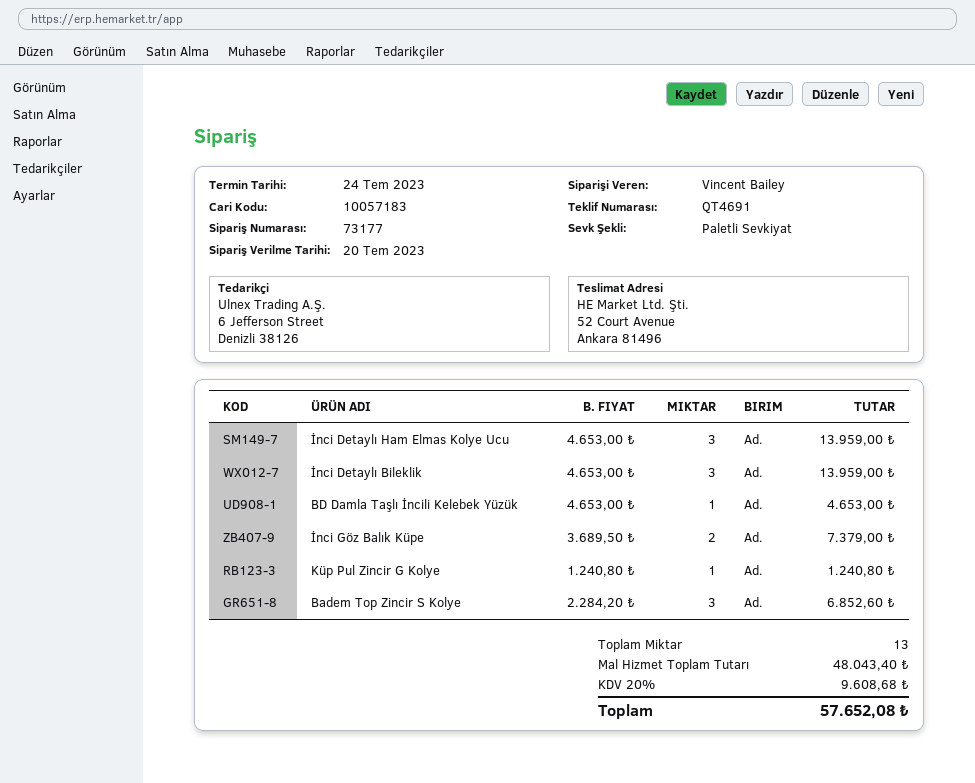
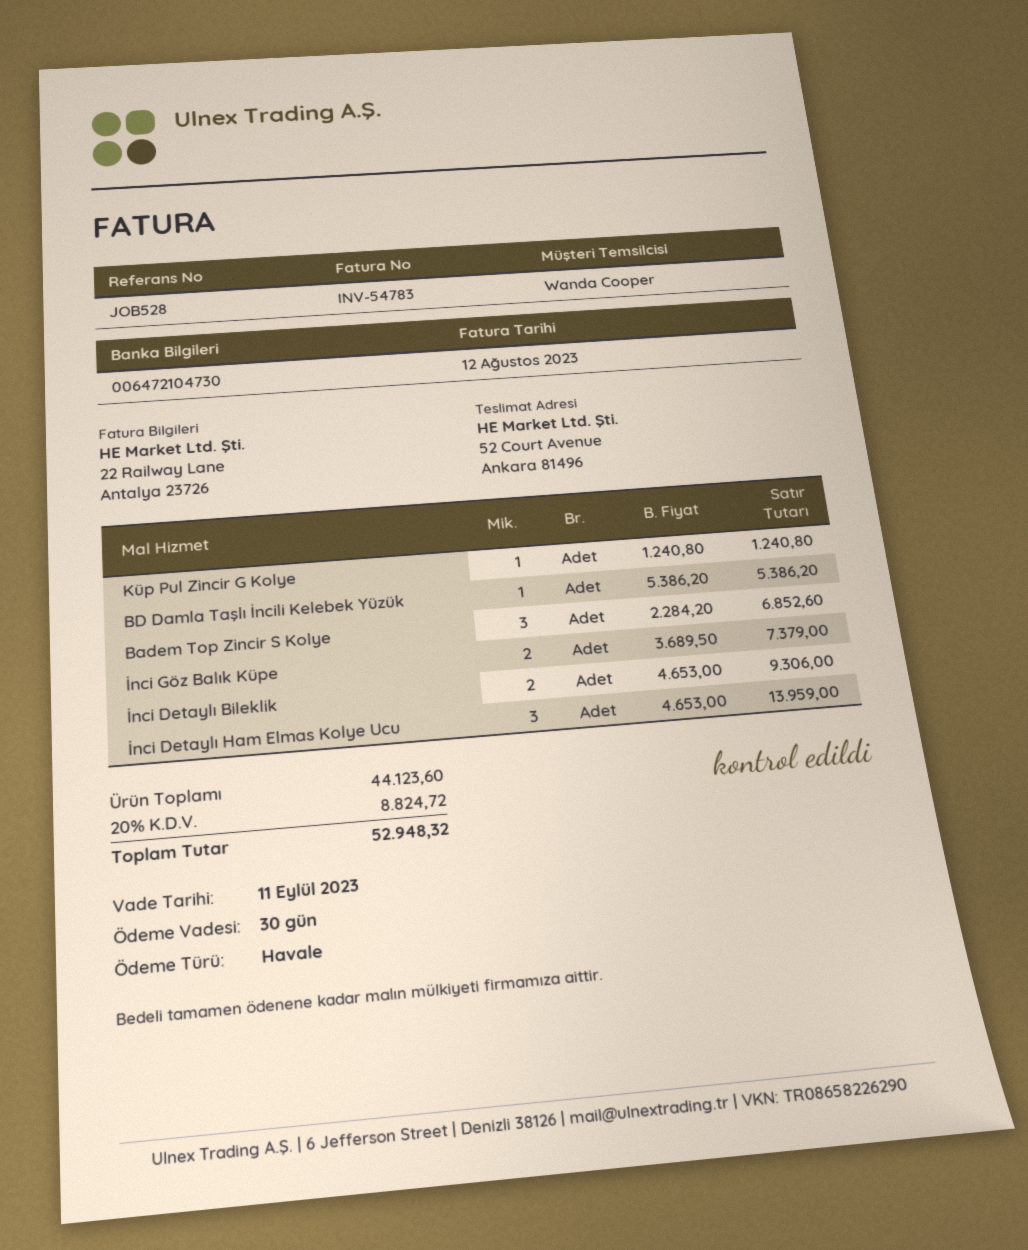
İnci Detaylı Bileklik: 3 x 4653.00 = 13959.00 -> 2 x 4653.00 = 9306.00
BD Damla Taşlı İncili Kelebek Yüzük: 1 x 4653.00 = 4653.00 -> 1 x 5386.20 = 5386.20
subtotal: 48043.40 -> 44123.60
tax: 20% = 9608.68 -> 20% = 8824.72
total: 57652.08 -> 52948.32

